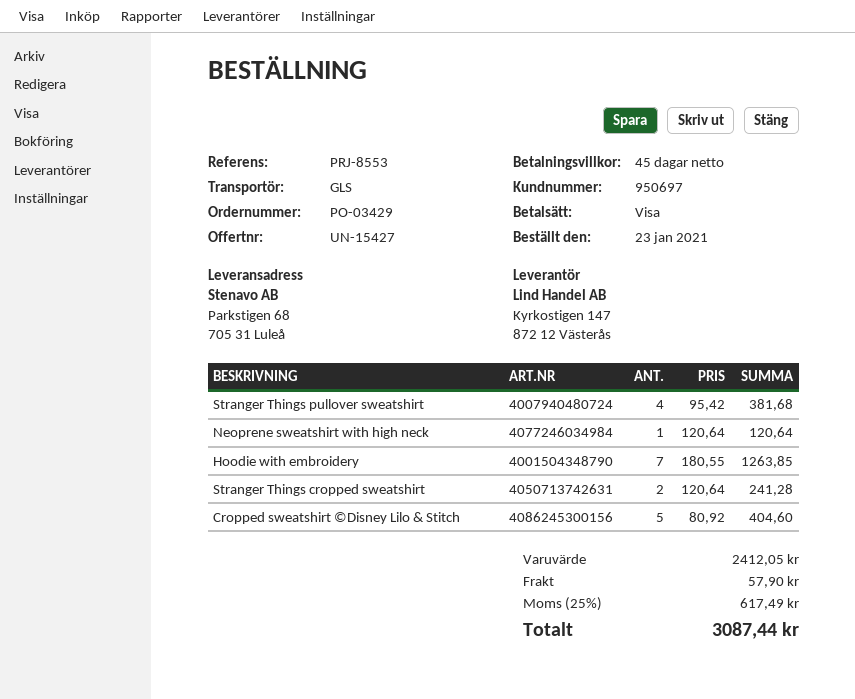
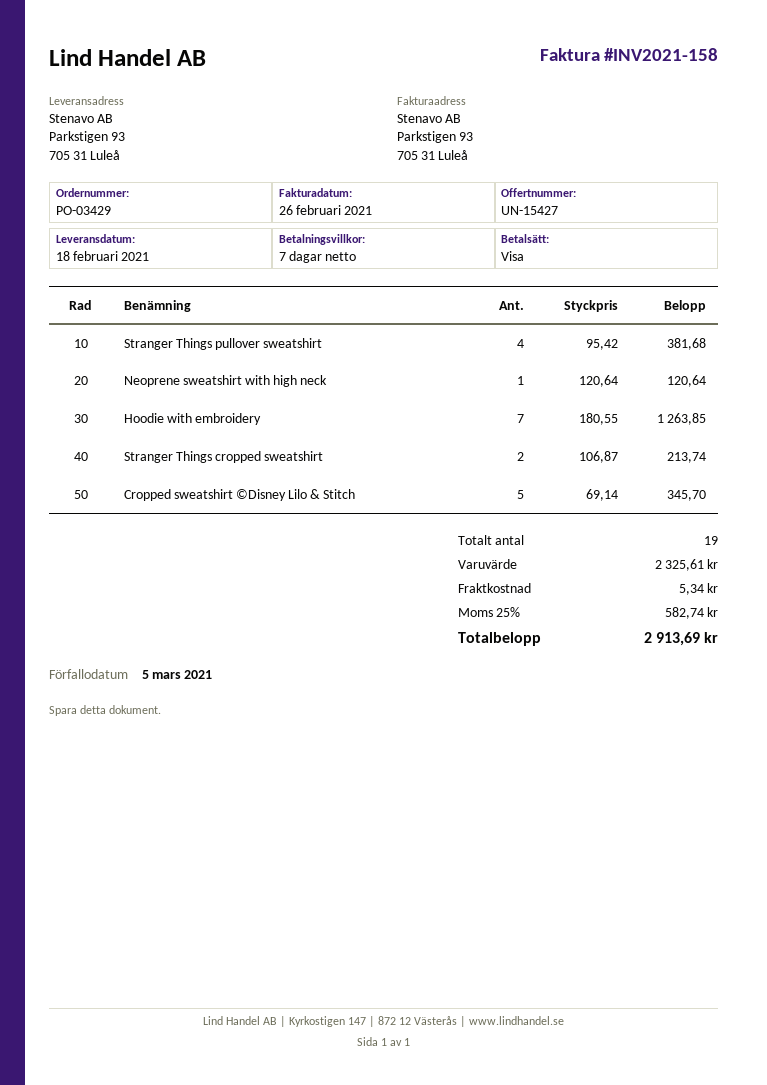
payment terms: 45 days -> 7 days
ship to: Parkstigen 68, 705 31 Luleå -> Parkstigen 93, 705 31 Luleå
Stranger Things cropped sweatshirt: 2 x 120.64 = 241.28 -> 2 x 106.87 = 213.74
Cropped sweatshirt ©Disney Lilo & Stitch: 5 x 80.92 = 404.60 -> 5 x 69.14 = 345.70
subtotal: 2412.05 -> 2325.61
shipping: 57.90 -> 5.34
tax: 25% = 617.49 -> 25% = 582.74
total: 3087.44 -> 2913.69

